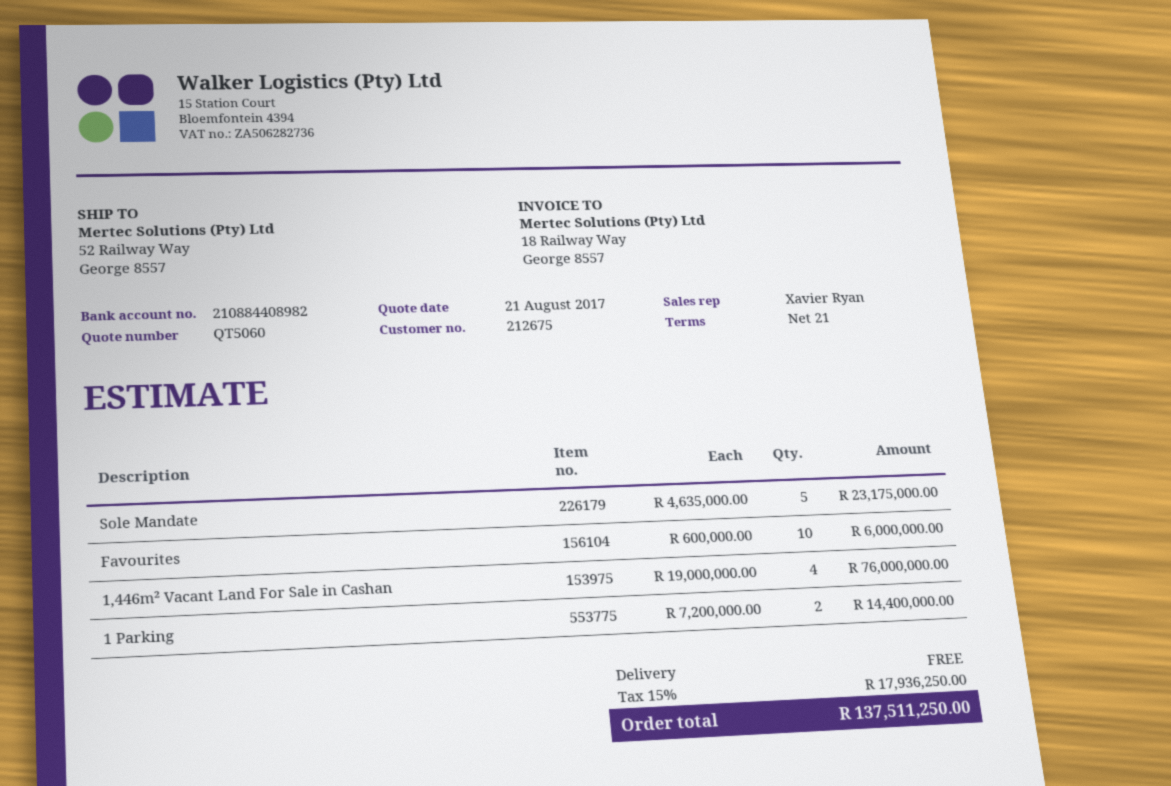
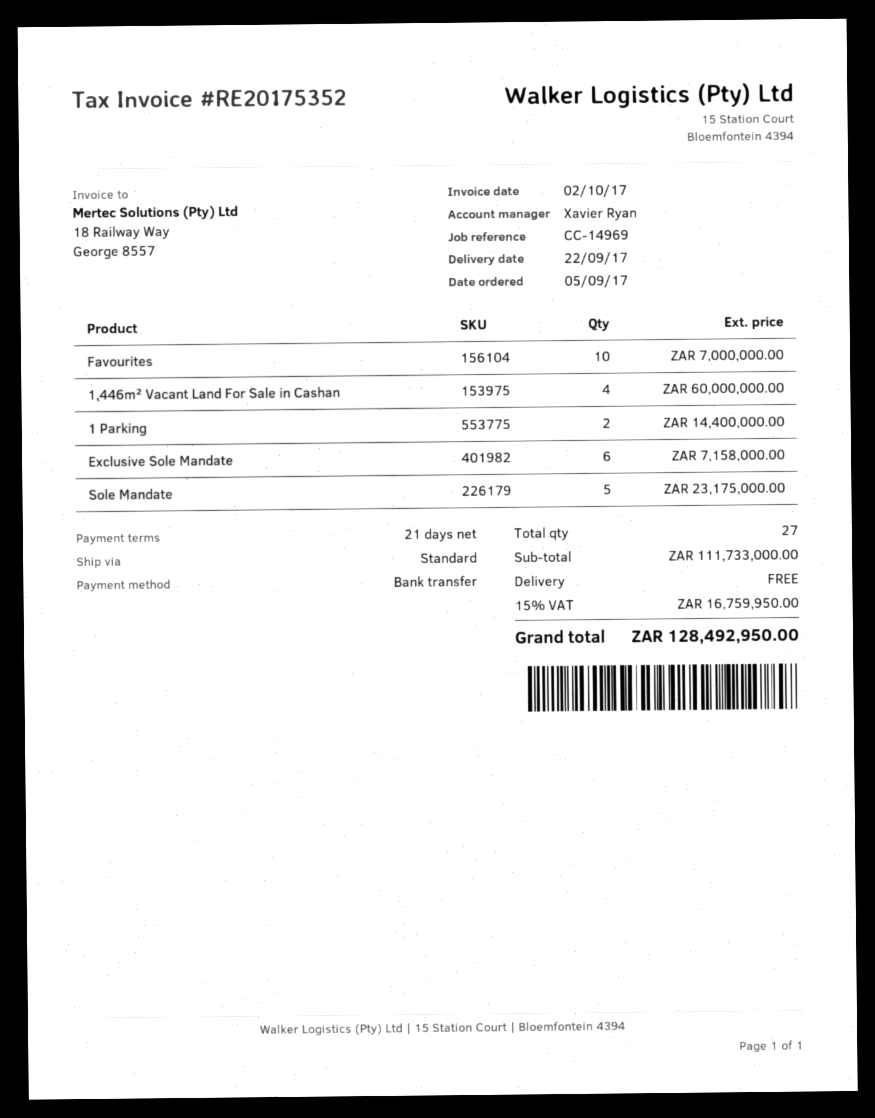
Favourites: 10 for 6000000.00 -> 10 for 7000000.00
1,446m² Vacant Land For Sale in Cashan: 4 for 76000000.00 -> 4 for 60000000.00
Exclusive Sole Mandate: none -> 6 for 7158000.00
tax: 15% = 17936250.00 -> 15% = 16759950.00
total: 137511250.00 -> 128492950.00

